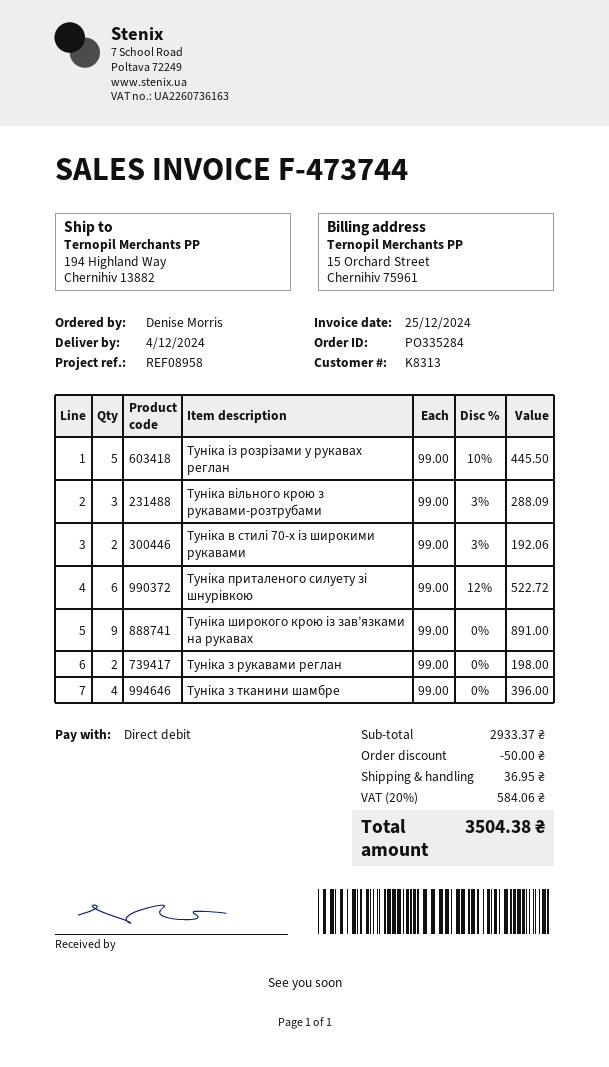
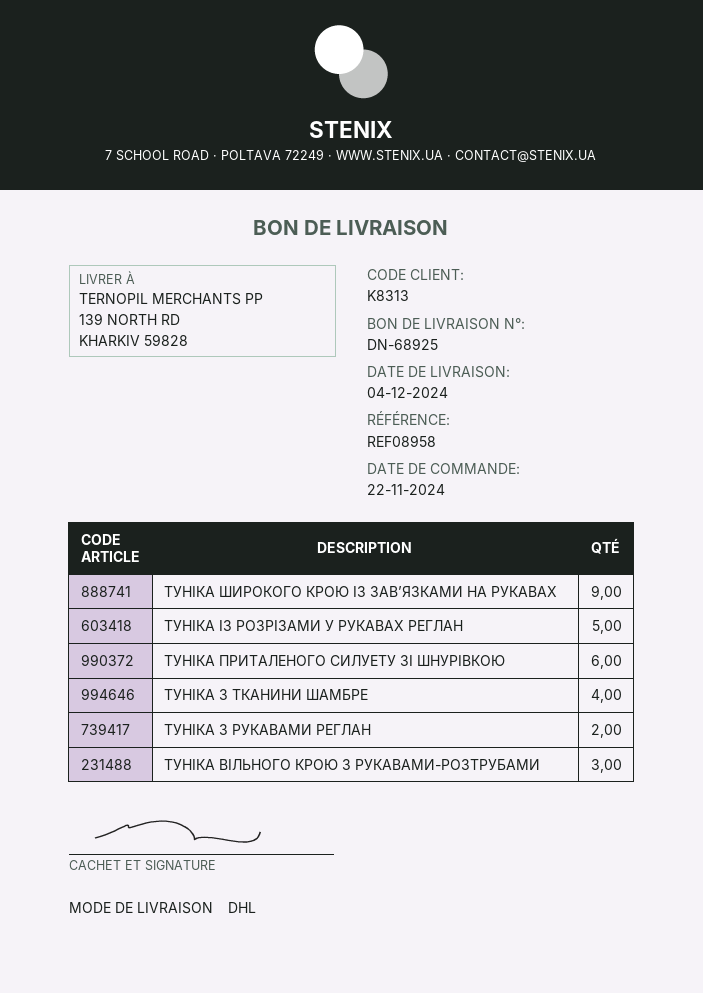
ship to: 194 Highland Way, Chernihiv 13882 -> 139 NORTH RD, KHARKIV 59828
Туніка в стилі 70-х із широкими рукавами: 2 -> none

